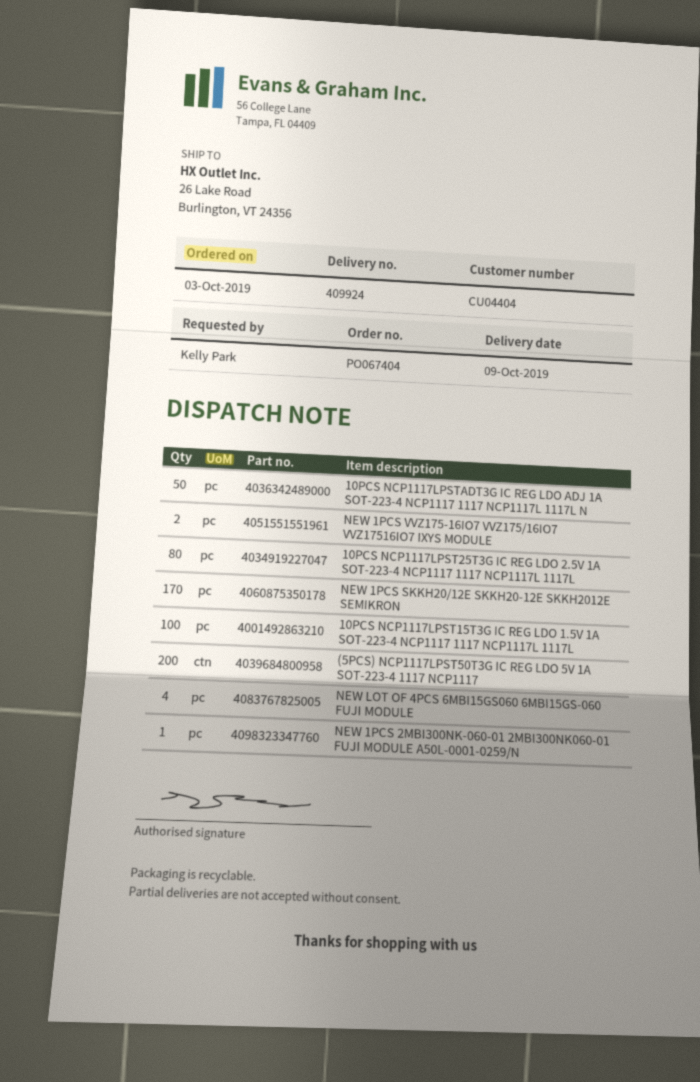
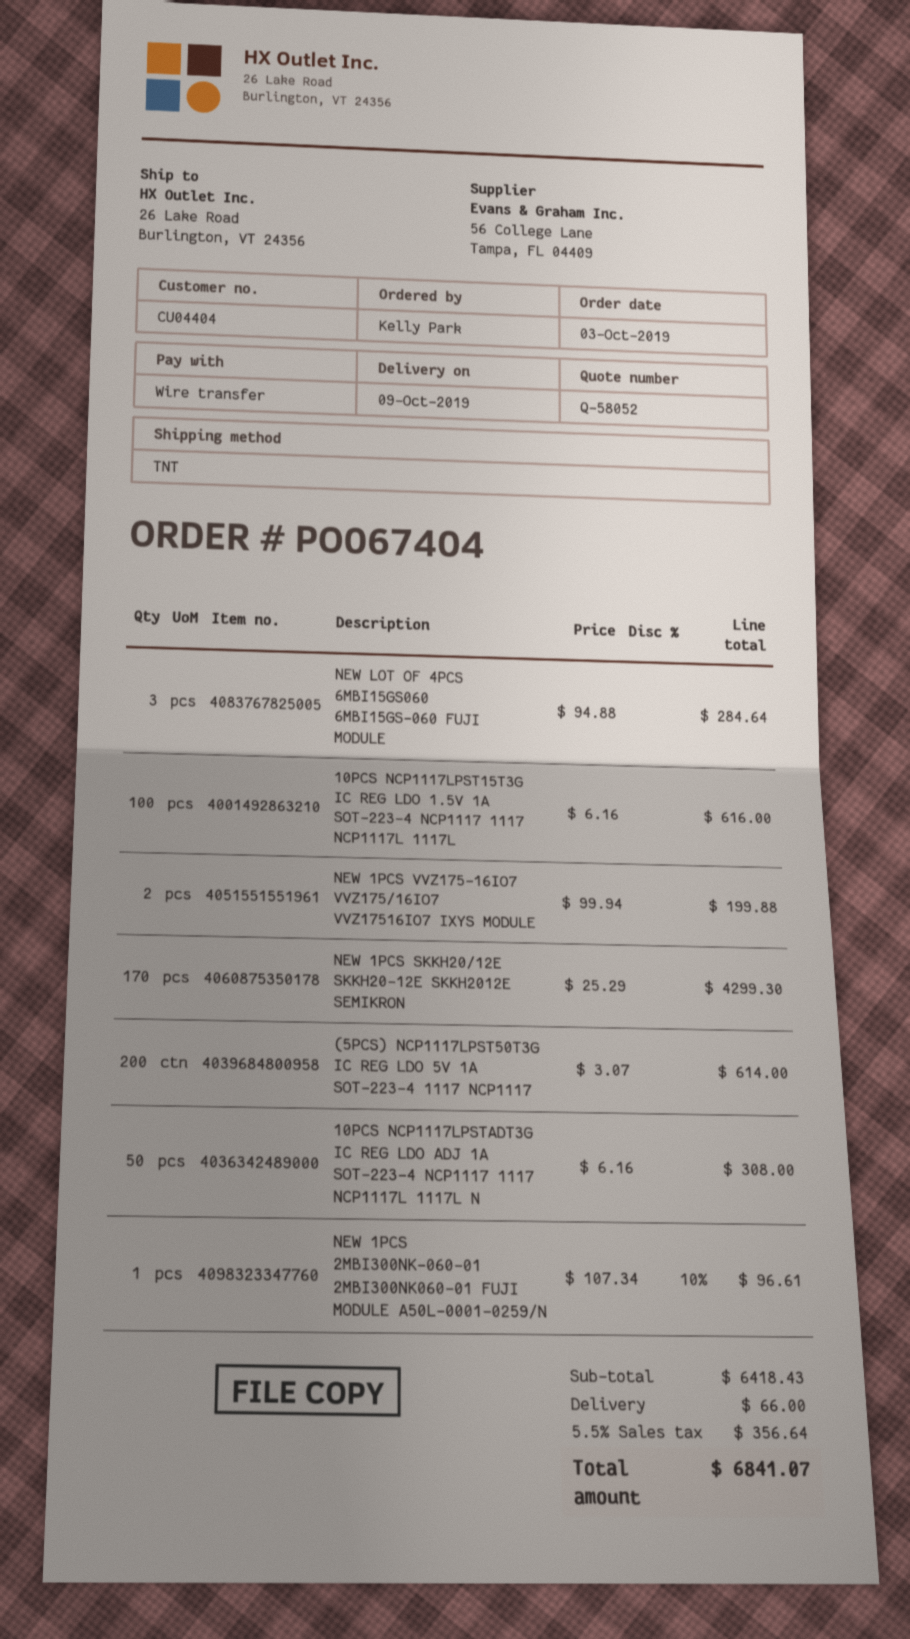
10PCS NCP1117LPST25T3G IC REG LDO 2.5V 1A SOT-223-4 NCP1117 1117 NCP1117L 1117L: 80 -> none
NEW LOT OF 4PCS 6MBI15GS060 6MBI15GS-060 FUJI MODULE: 4 -> 3

